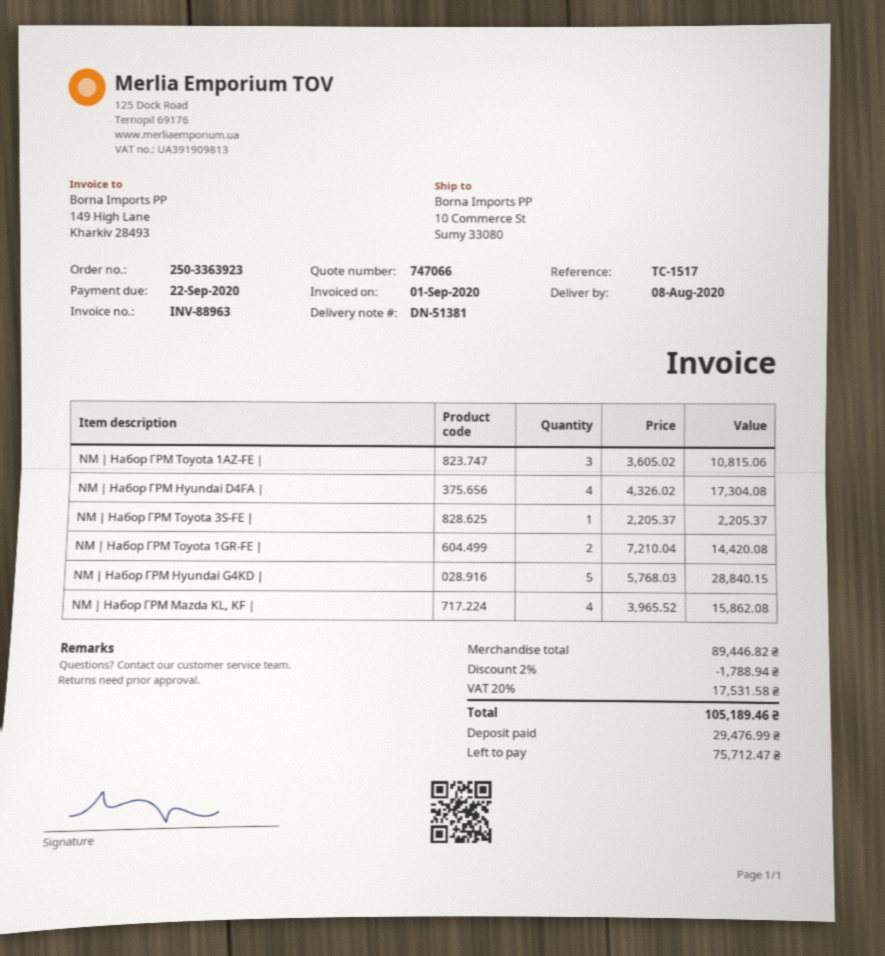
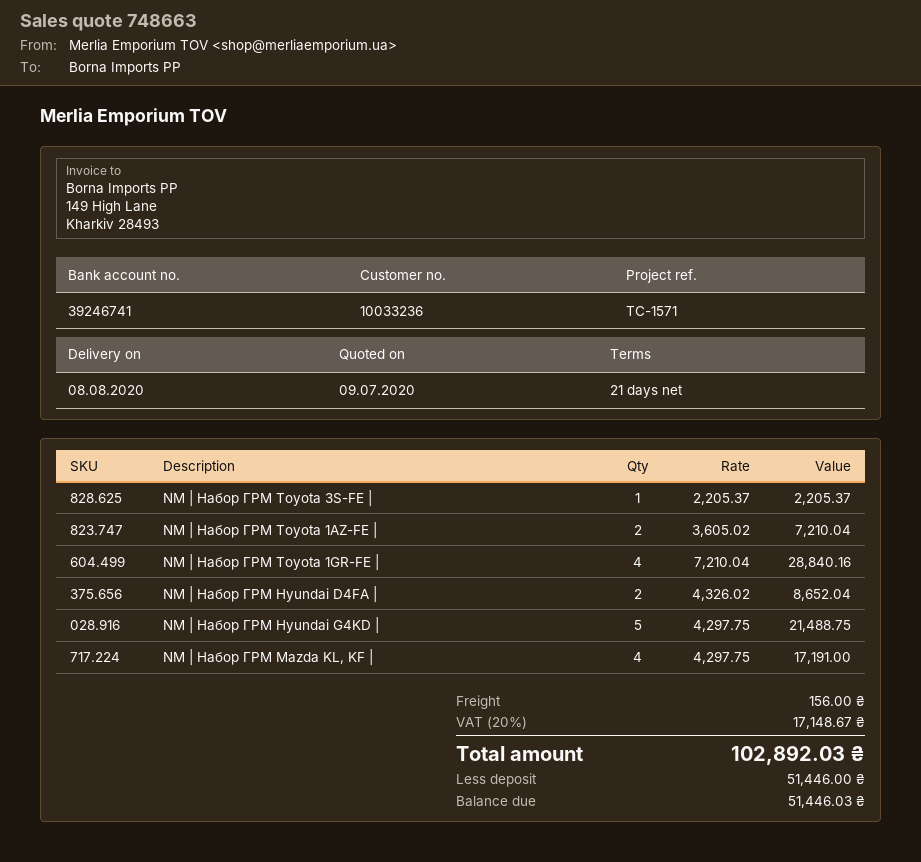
quote number: 747066 -> 748663
reference: TC-1517 -> TC-1571
NM | Набор ГРМ Toyota 1AZ-FE |: 3 x 3605.02 = 10815.06 -> 2 x 3605.02 = 7210.04
NM | Набор ГРМ Hyundai D4FA |: 4 x 4326.02 = 17304.08 -> 2 x 4326.02 = 8652.04
NM | Набор ГРМ Toyota 1GR-FE |: 2 x 7210.04 = 14420.08 -> 4 x 7210.04 = 28840.16
NM | Набор ГРМ Hyundai G4KD |: 5 x 5768.03 = 28840.15 -> 5 x 4297.75 = 21488.75
NM | Набор ГРМ Mazda KL, KF |: 4 x 3965.52 = 15862.08 -> 4 x 4297.75 = 17191.00
discount: 2% = 1788.94 -> none
shipping: none -> 156.00
tax: 20% = 17531.58 -> 20% = 17148.67
total: 105189.46 -> 102892.03
deposit: 29476.99 -> 51446.00
balance: 75712.47 -> 51446.03

